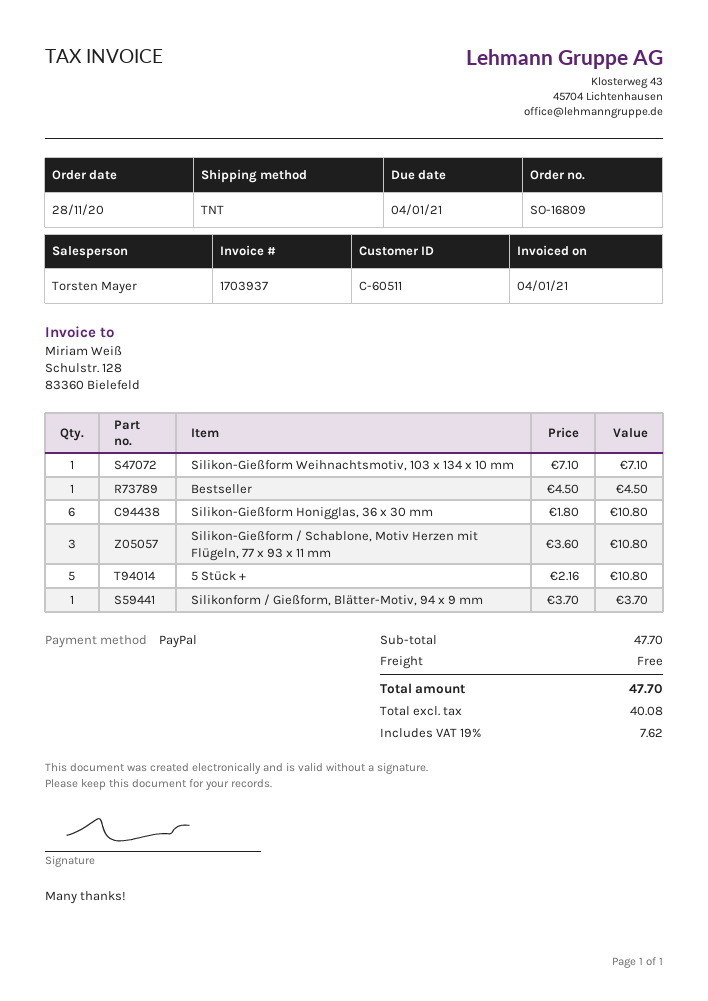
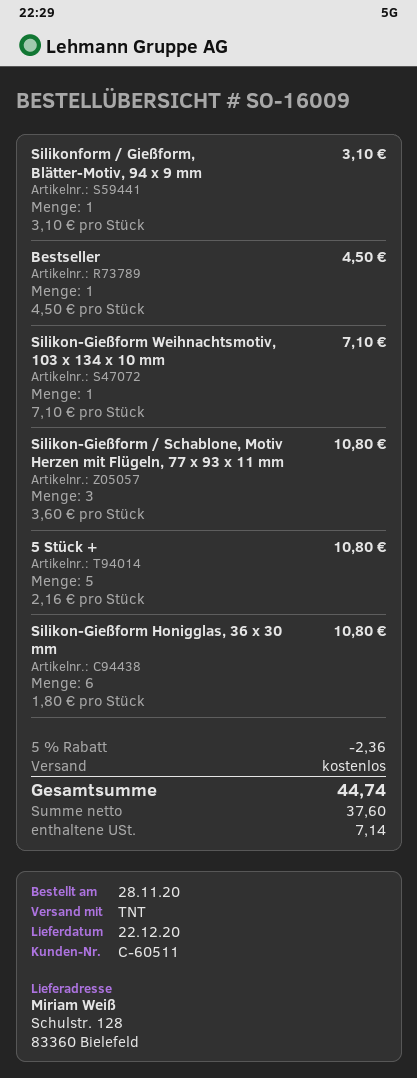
order number: SO-16809 -> SO-16009
Silikonform / Gießform, Blätter-Motiv, 94 x 9 mm: 1 x 3.70 = 3.70 -> 1 x 3.10 = 3.10
discount: none -> 5% = 2.36
net: 40.08 -> 37.60
tax: 7.62 -> 7.14
total: 47.70 -> 44.74

